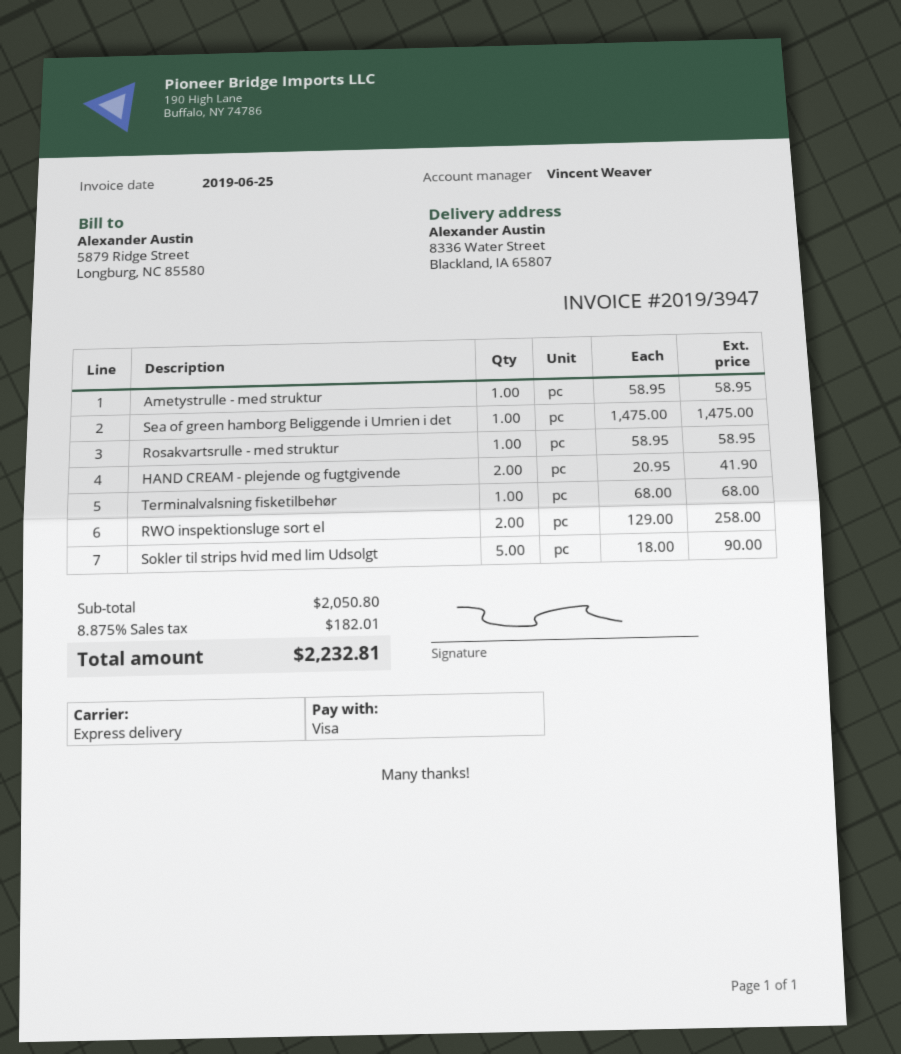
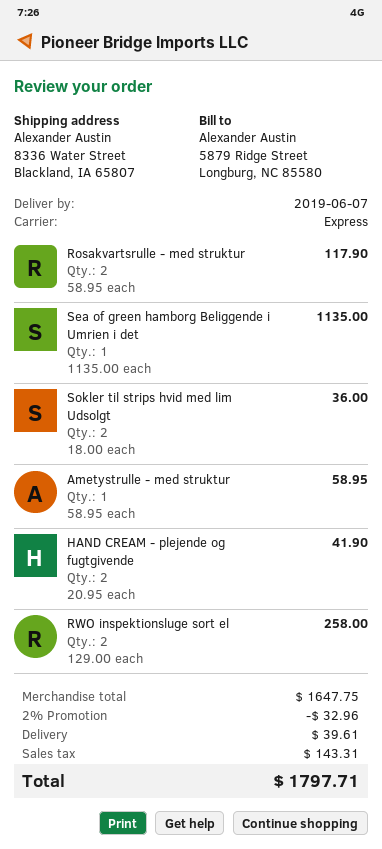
Sea of green hamborg Beliggende i Umrien i det: 1 x 1475.00 = 1475.00 -> 1 x 1135.00 = 1135.00
Rosakvartsrulle - med struktur: 1 x 58.95 = 58.95 -> 2 x 58.95 = 117.90
Terminalvalsning fisketilbehør: 1 x 68.00 = 68.00 -> none
Sokler til strips hvid med lim Udsolgt: 5 x 18.00 = 90.00 -> 2 x 18.00 = 36.00
subtotal: 2050.80 -> 1647.75
discount: none -> 2% = 32.96
shipping: none -> 39.61
tax: 182.01 -> 143.31
total: 2232.81 -> 1797.71

